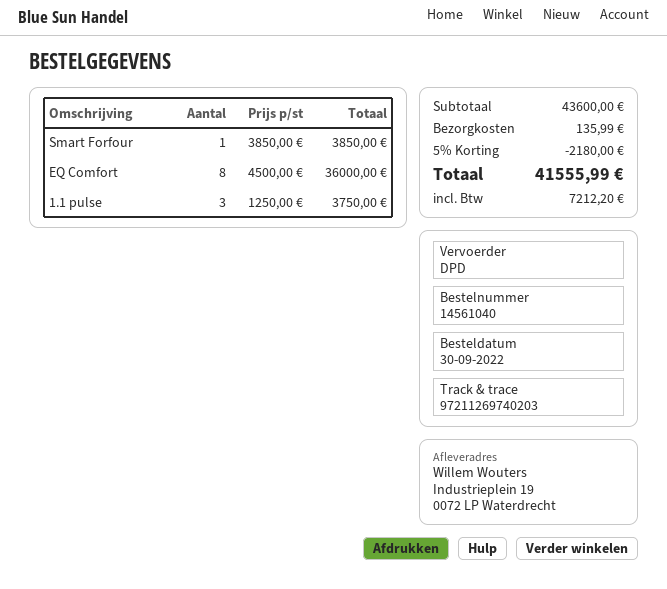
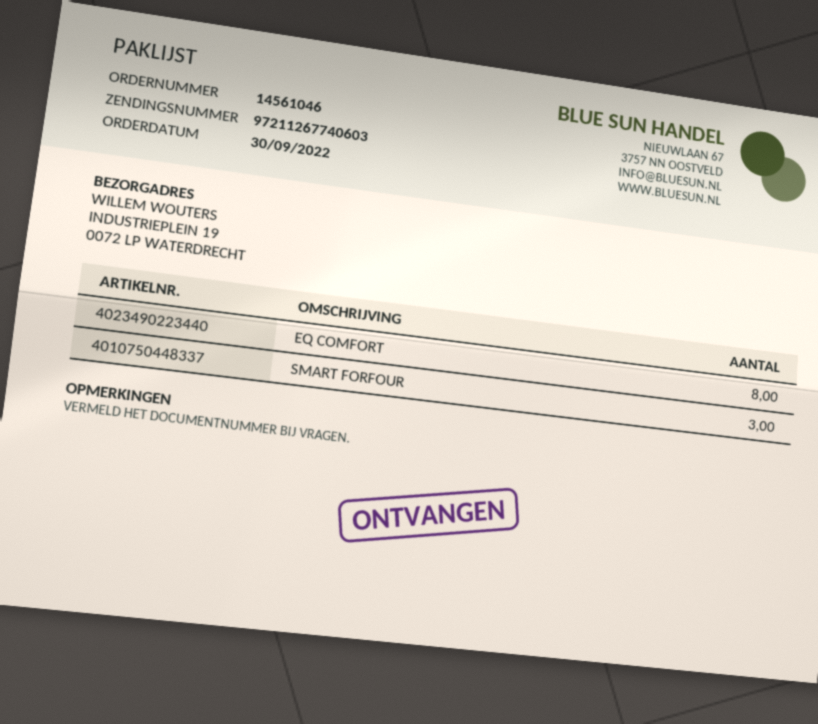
order number: 14561040 -> 14561046
tracking number: 97211269740203 -> 97211267740603
Smart Forfour: 1 -> 3
1.1 pulse: 3 -> none

